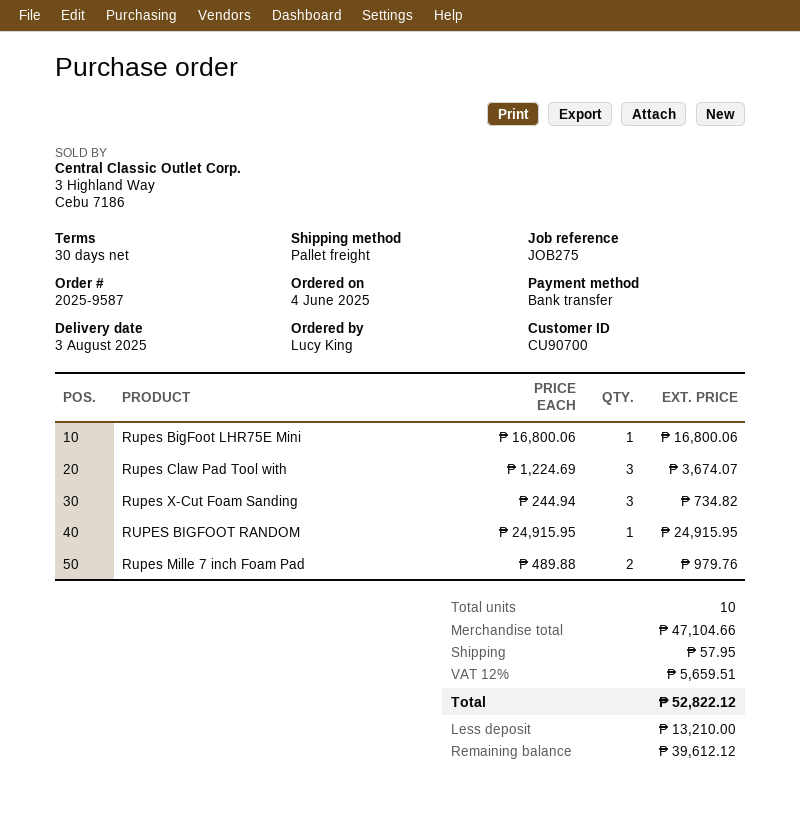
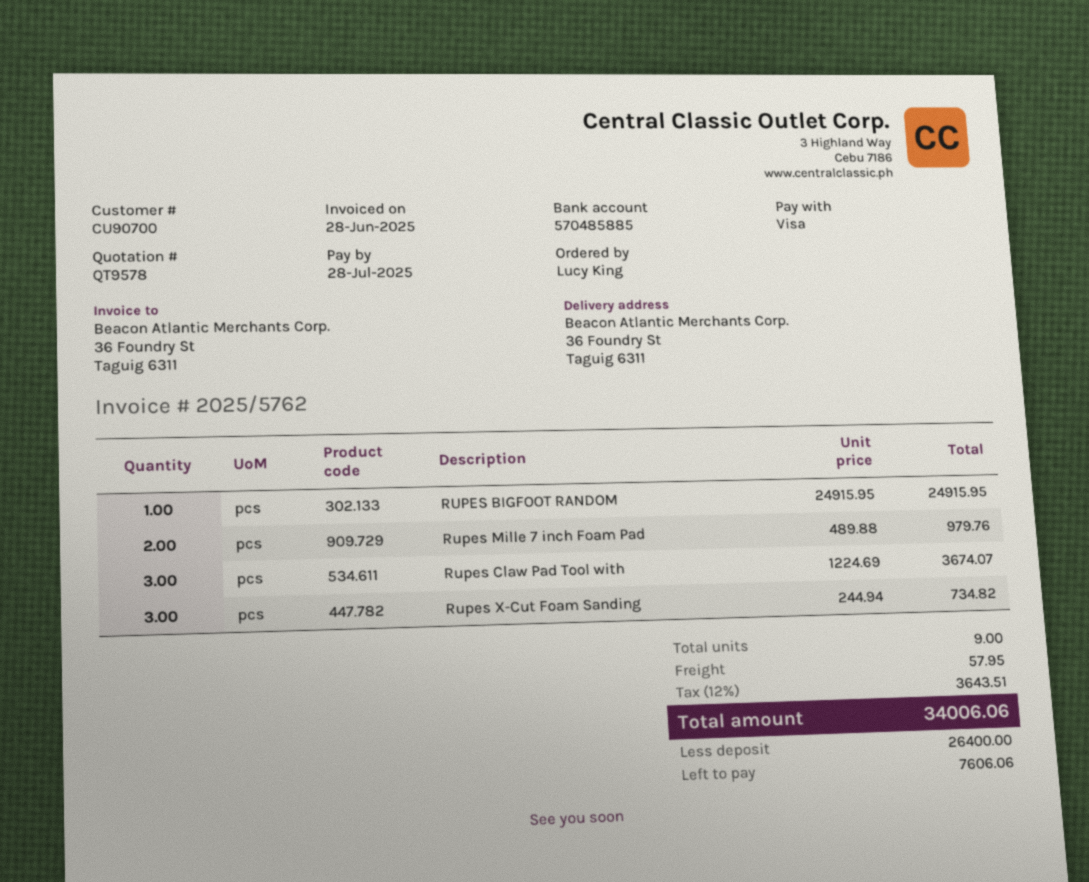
payment method: bank transfer -> Visa
Rupes BigFoot LHR75E Mini: 1 x 16800.06 = 16800.06 -> none
total quantity: 10 -> 9
tax: 12% = 5659.51 -> 12% = 3643.51
total: 52822.12 -> 34006.06
deposit: 13210.00 -> 26400.00
balance: 39612.12 -> 7606.06

